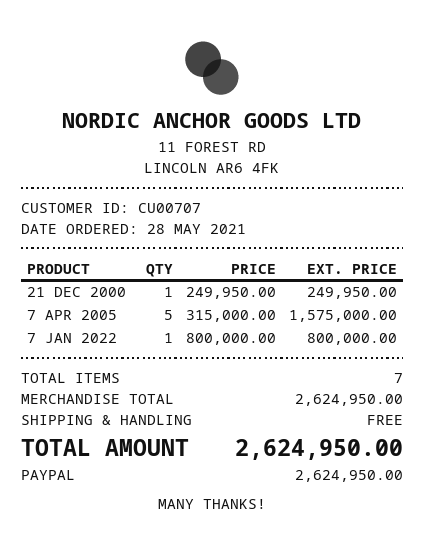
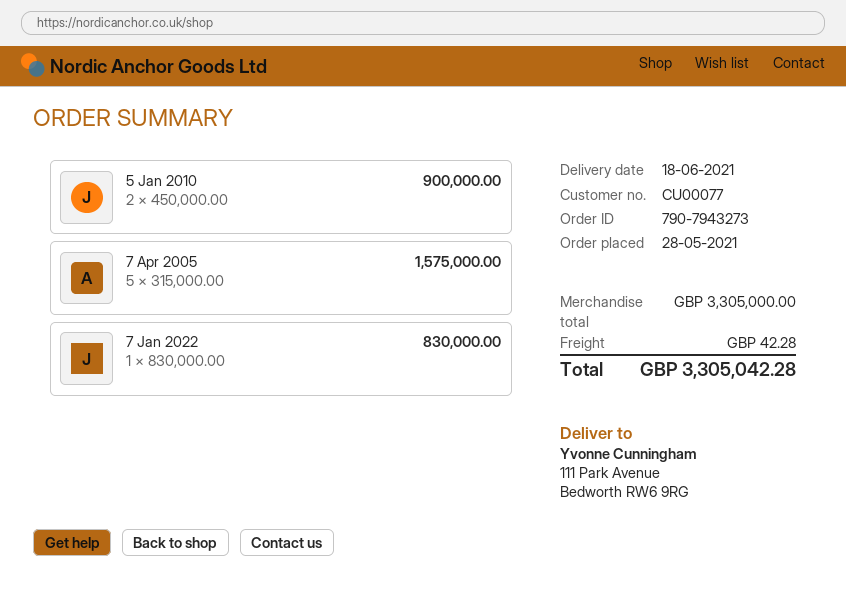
customer number: CU00707 -> CU00077
21 DEC 2000: 1 x 249950.00 = 249950.00 -> none
7 JAN 2022: 1 x 800000.00 = 800000.00 -> 1 x 830000.00 = 830000.00
5 Jan 2010: none -> 2 x 450000.00 = 900000.00
subtotal: 2624950.00 -> 3305000.00
shipping: 0.00 -> 42.28
total: 2624950.00 -> 3305042.28

